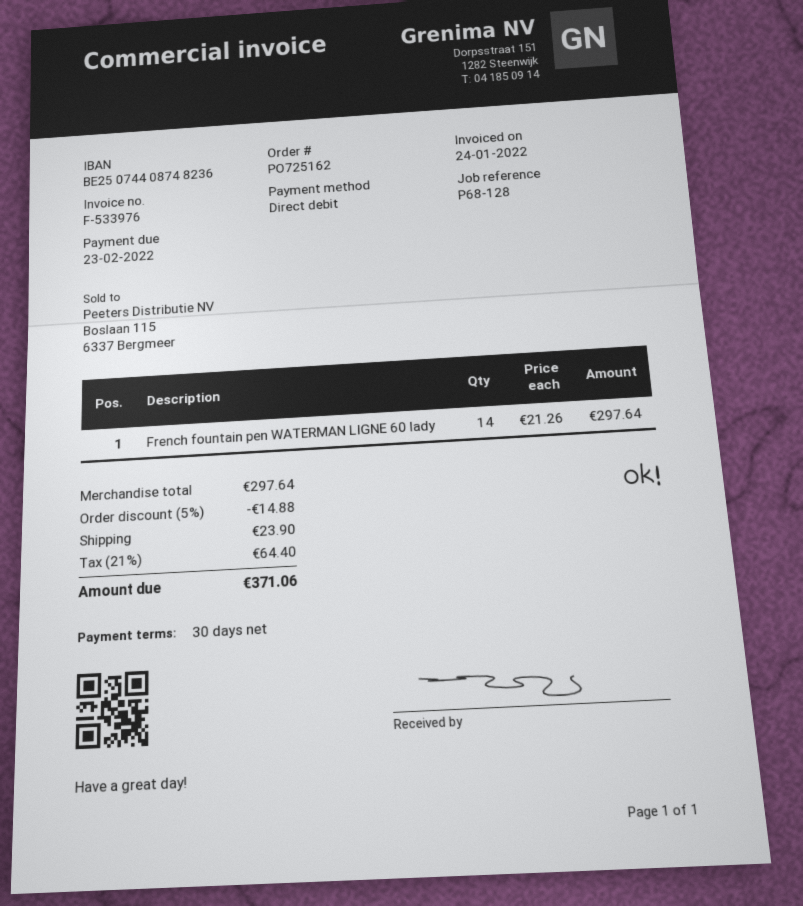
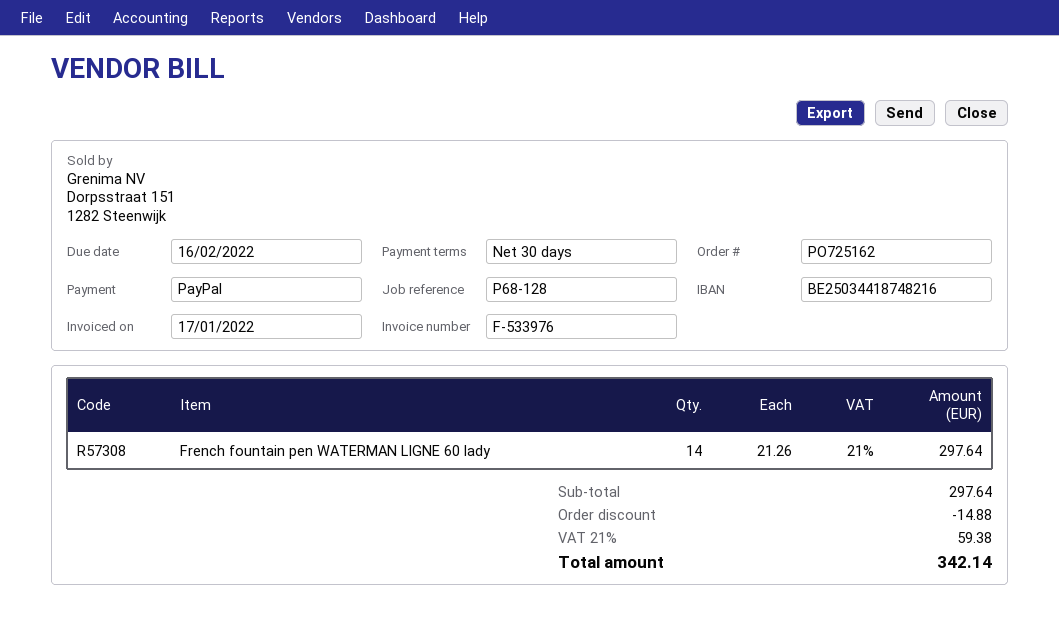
invoice date: 2022-01-24 -> 2022-01-17
due date: 2022-02-23 -> 2022-02-16
payment method: direct debit -> PayPal
bank account: BE25074408748236 -> BE25034418748216
shipping: 23.90 -> none
tax: 21% = 64.40 -> 21% = 59.38
total: 371.06 -> 342.14

